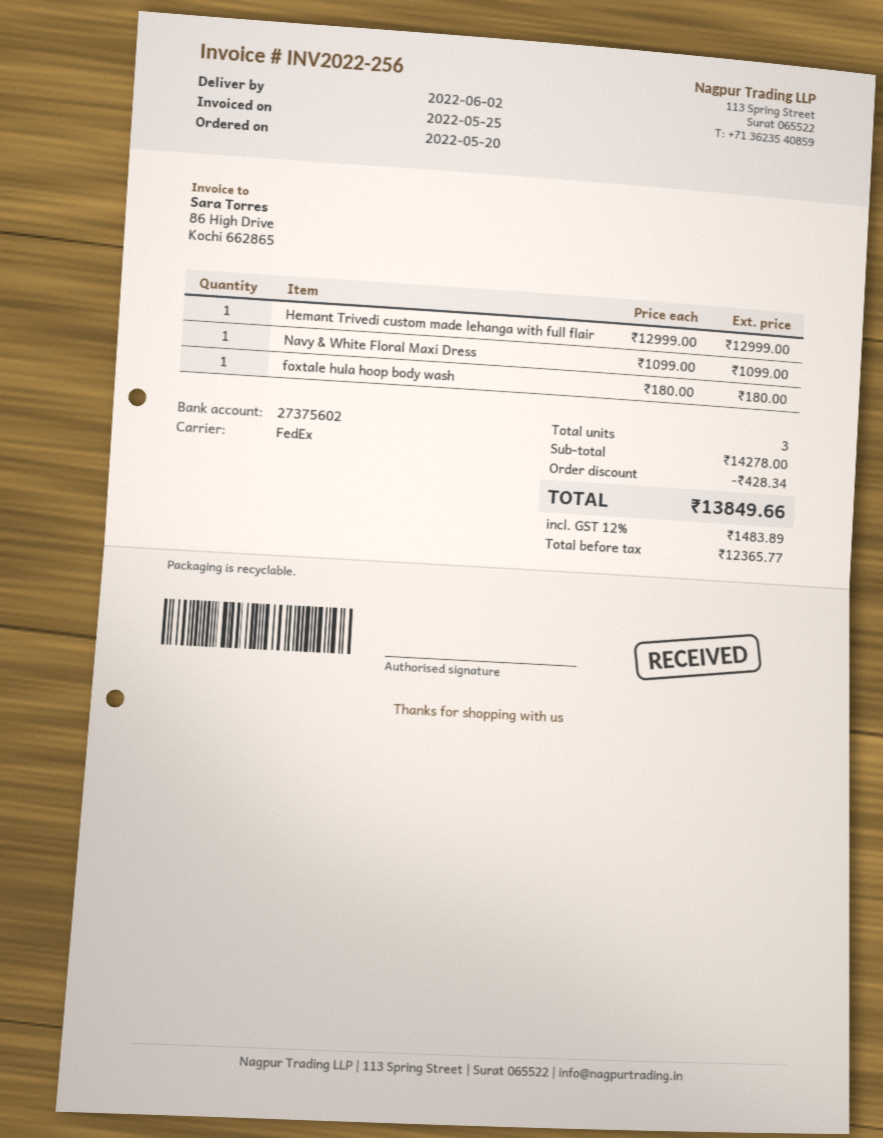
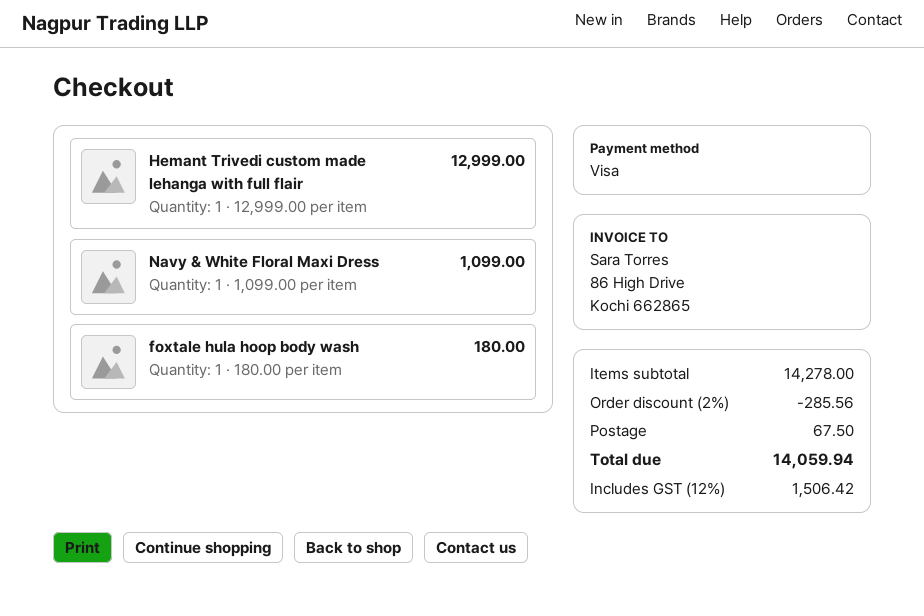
discount: 428.34 -> 285.56
shipping: none -> 67.50
tax: 12% = 1483.89 -> 12% = 1506.42
total: 13849.66 -> 14059.94

